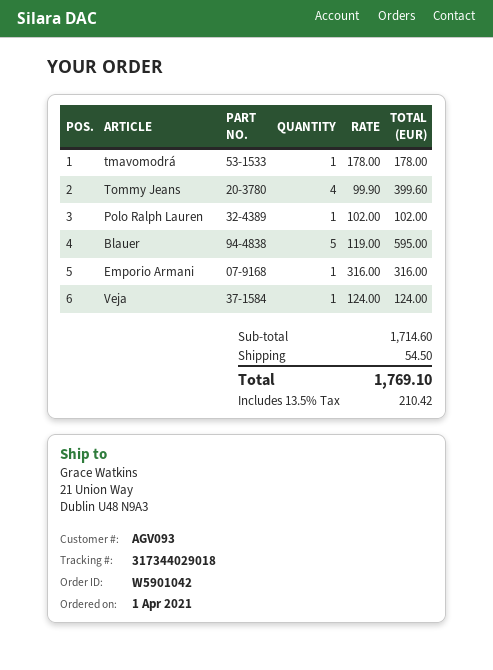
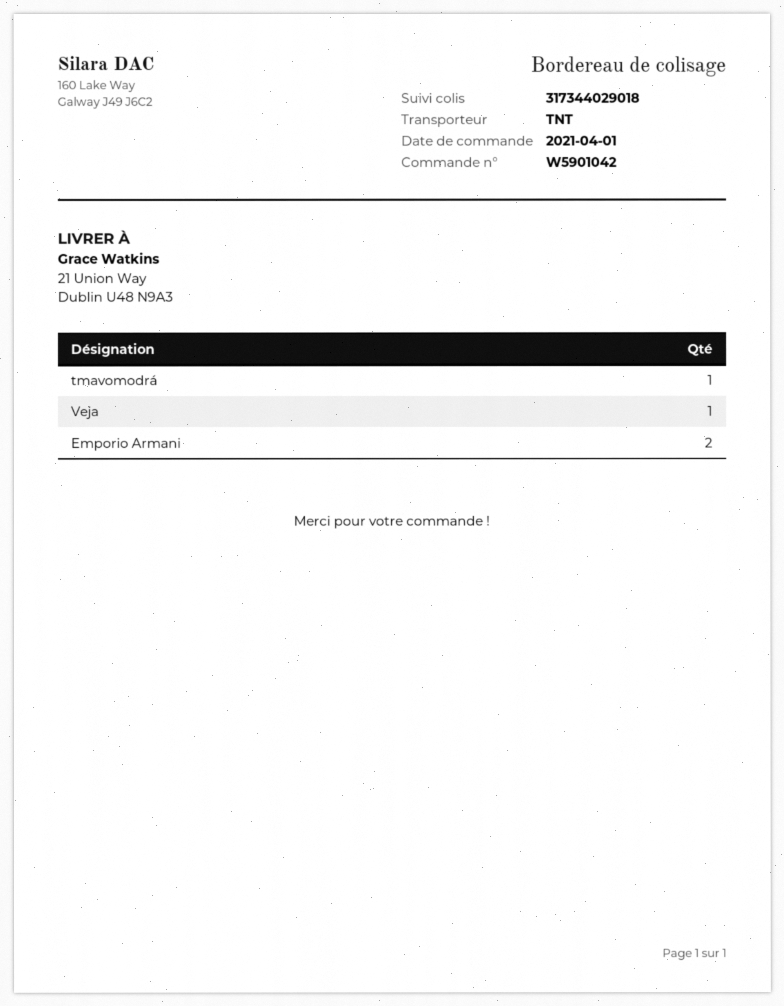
Tommy Jeans: 4 -> none
Polo Ralph Lauren: 1 -> none
Blauer: 5 -> none
Emporio Armani: 1 -> 2

